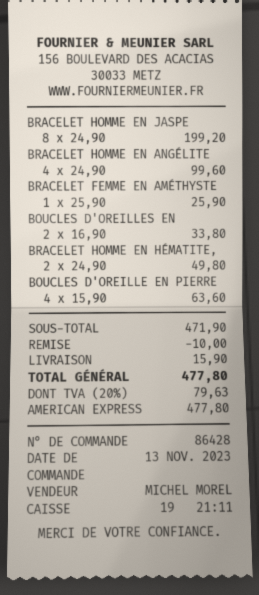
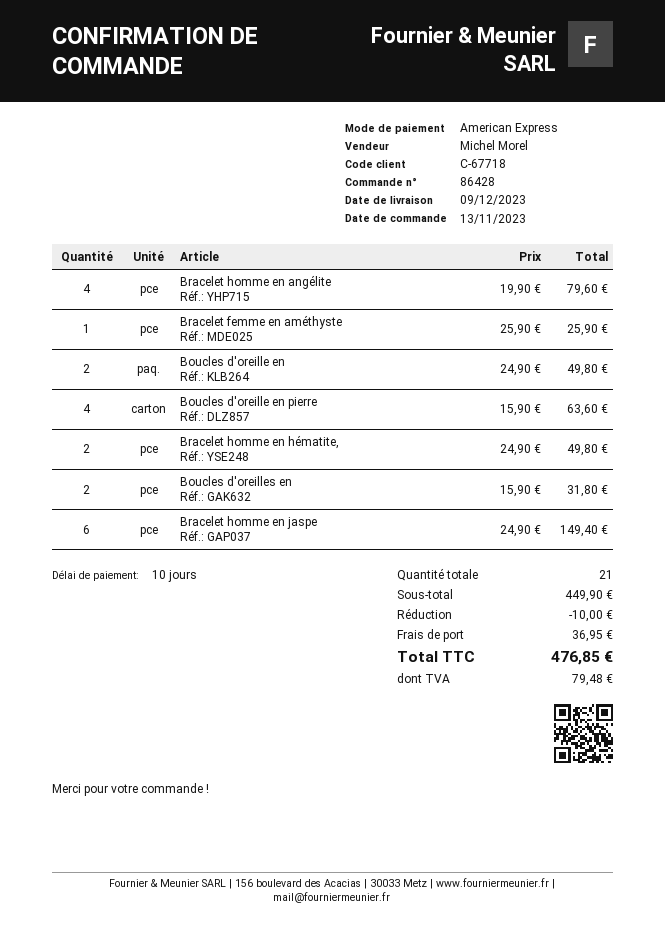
BRACELET HOMME EN JASPE: 8 x 24.90 = 199.20 -> 6 x 24.90 = 149.40
BRACELET HOMME EN ANGÉLITE: 4 x 24.90 = 99.60 -> 4 x 19.90 = 79.60
BOUCLES D'OREILLES EN: 2 x 16.90 = 33.80 -> 2 x 15.90 = 31.80
Boucles d'oreille en: none -> 2 x 24.90 = 49.80
subtotal: 471.90 -> 449.90
shipping: 15.90 -> 36.95
tax: 79.63 -> 79.48
total: 477.80 -> 476.85

